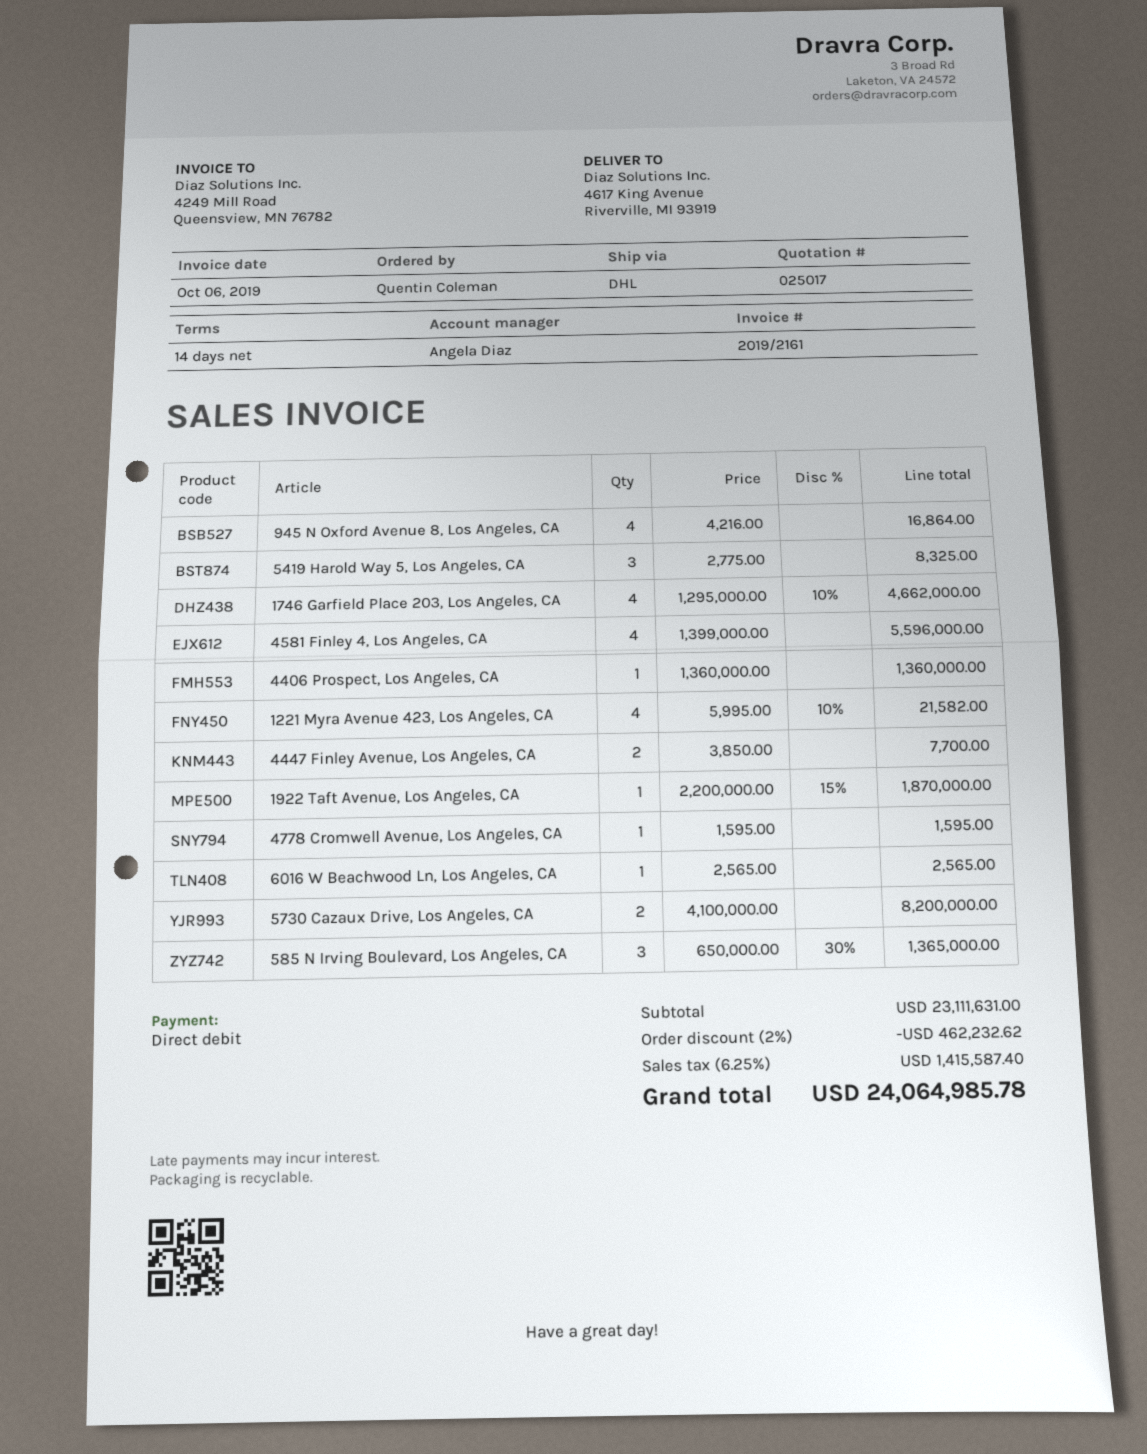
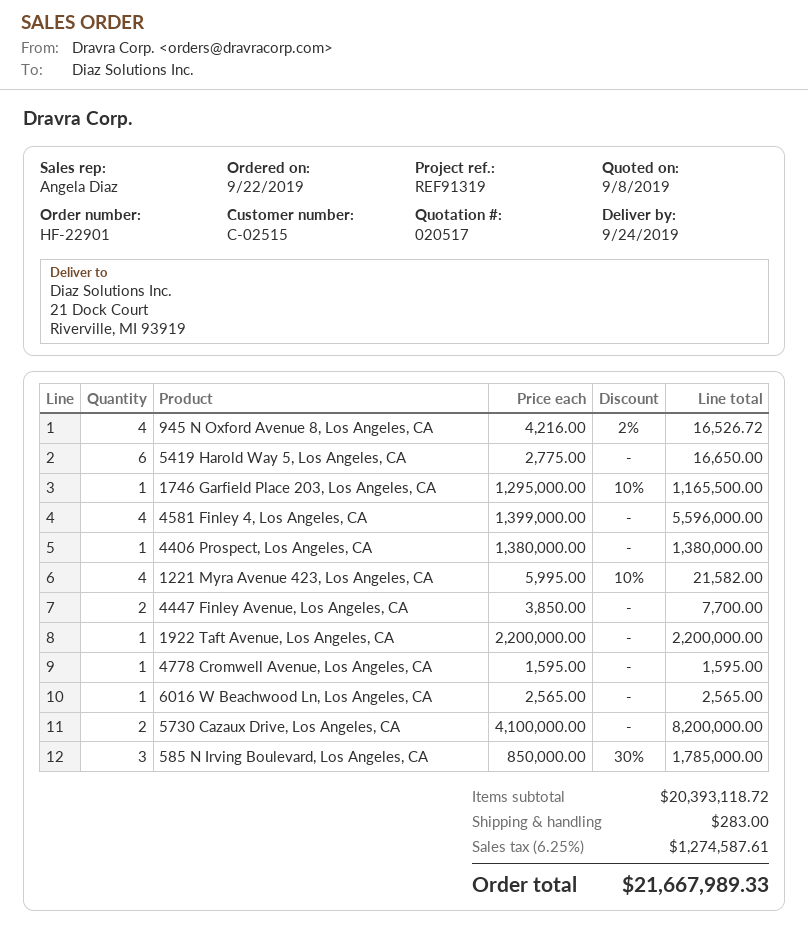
quote number: 025017 -> 020517
ship to: 4617 King Avenue, Riverville, MI 93919 -> 21 Dock Court, Riverville, MI 93919
945 N Oxford Avenue 8, Los Angeles, CA: 4 x 4216.00 = 16864.00 -> 4 x 4216.00 - 2% = 16526.72
5419 Harold Way 5, Los Angeles, CA: 3 x 2775.00 = 8325.00 -> 6 x 2775.00 = 16650.00
1746 Garfield Place 203, Los Angeles, CA: 4 x 1295000.00 - 10% = 4662000.00 -> 1 x 1295000.00 - 10% = 1165500.00
4406 Prospect, Los Angeles, CA: 1 x 1360000.00 = 1360000.00 -> 1 x 1380000.00 = 1380000.00
1922 Taft Avenue, Los Angeles, CA: 1 x 2200000.00 - 15% = 1870000.00 -> 1 x 2200000.00 = 2200000.00
585 N Irving Boulevard, Los Angeles, CA: 3 x 650000.00 - 30% = 1365000.00 -> 3 x 850000.00 - 30% = 1785000.00
subtotal: 23111631.00 -> 20393118.72
discount: 2% = 462232.62 -> none
shipping: none -> 283.00
tax: 6.25% = 1415587.40 -> 6.25% = 1274587.61
total: 24064985.78 -> 21667989.33

